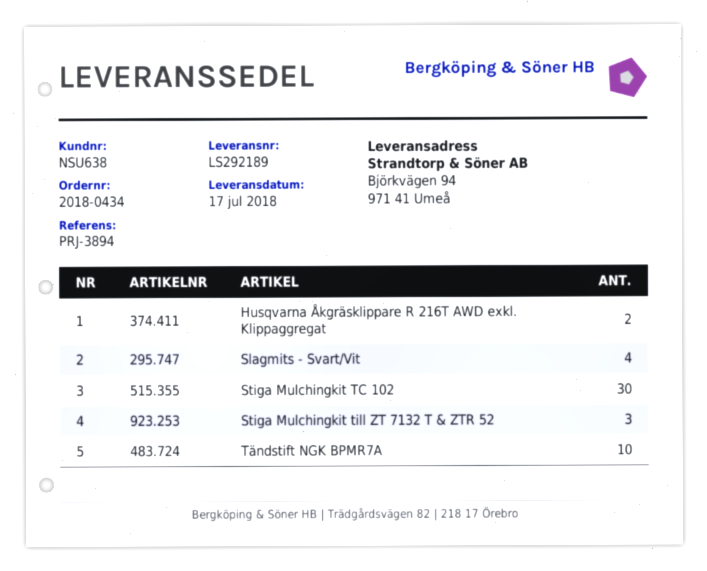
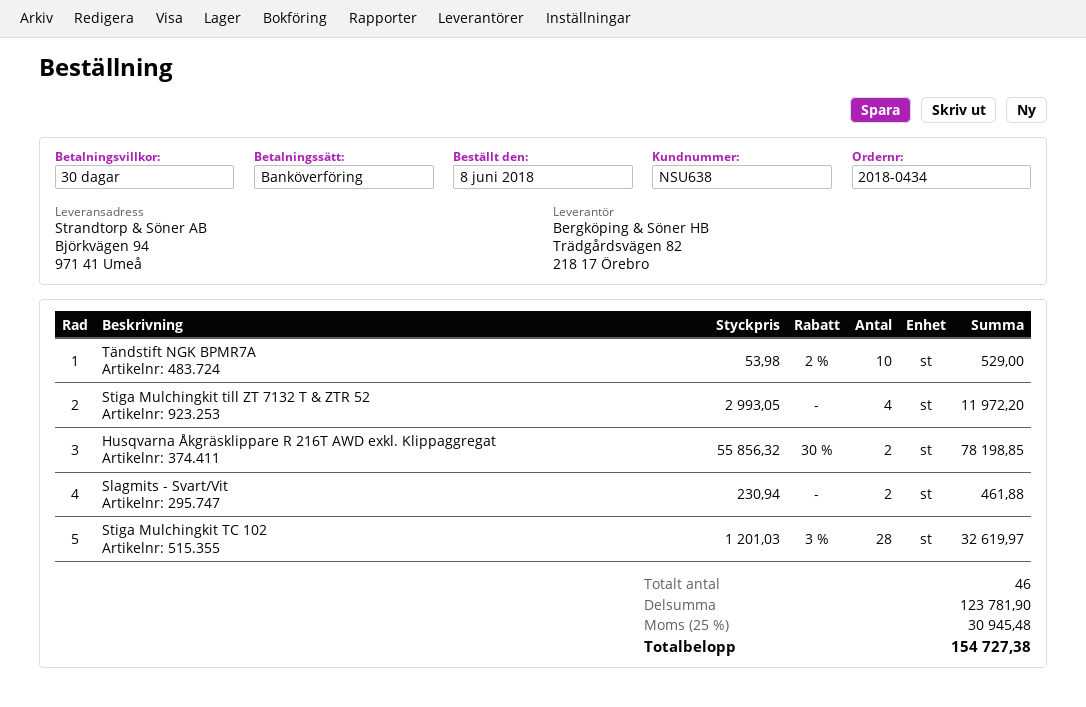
Slagmits - Svart/Vit: 4 -> 2
Stiga Mulchingkit TC 102: 30 -> 28
Stiga Mulchingkit till ZT 7132 T & ZTR 52: 3 -> 4

